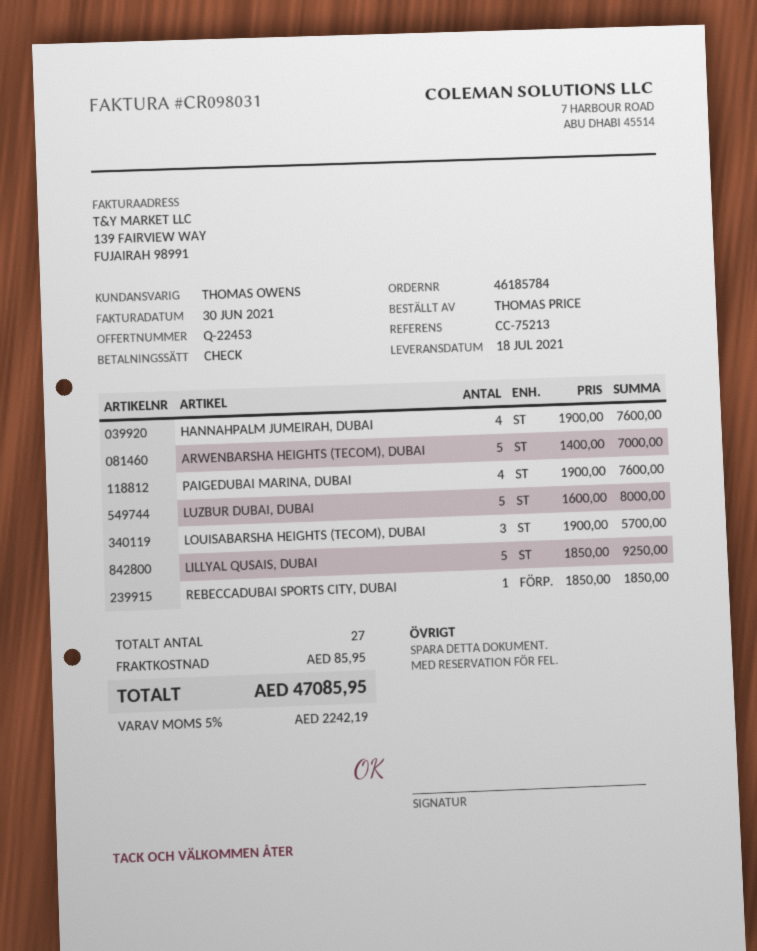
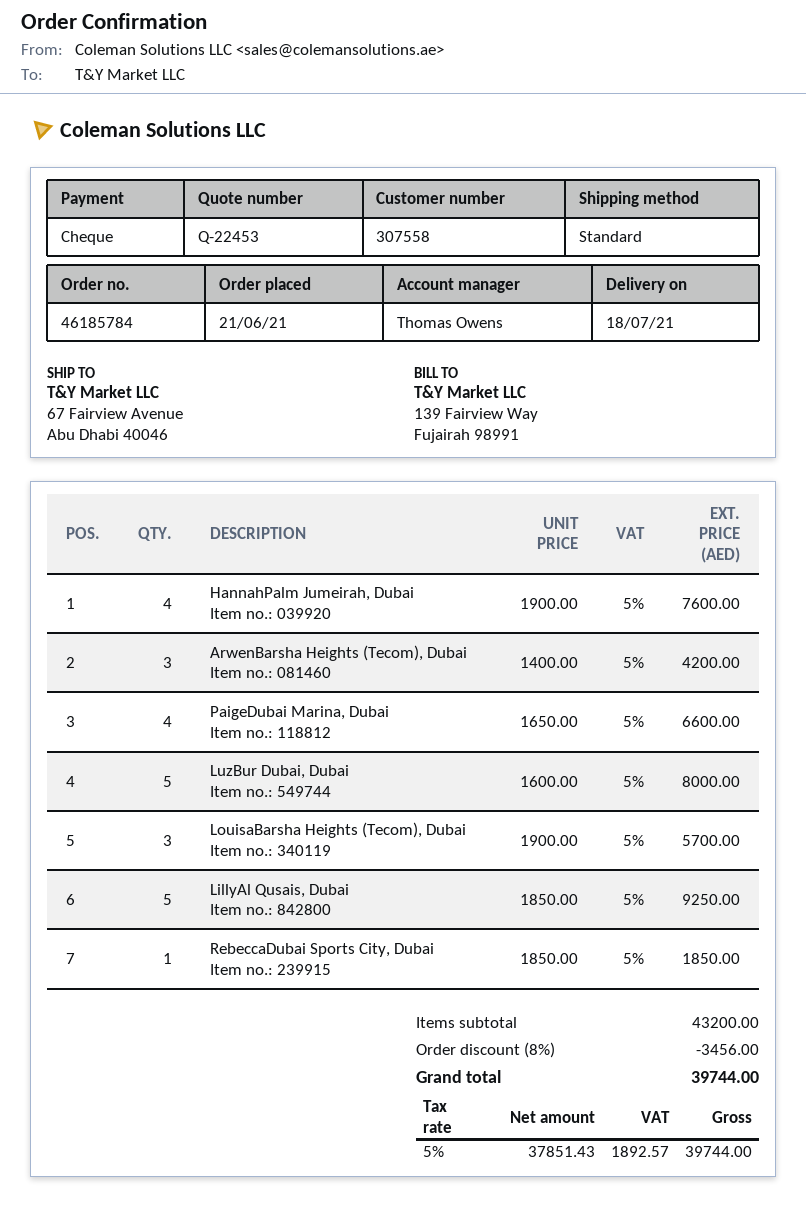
ARWENBARSHA HEIGHTS (TECOM), DUBAI: 5 x 1400.00 = 7000.00 -> 3 x 1400.00 = 4200.00
PAIGEDUBAI MARINA, DUBAI: 4 x 1900.00 = 7600.00 -> 4 x 1650.00 = 6600.00
discount: none -> 8% = 3456.00
shipping: 85.95 -> none
tax: 5% = 2242.19 -> 5% = 1892.57
total: 47085.95 -> 39744.00

